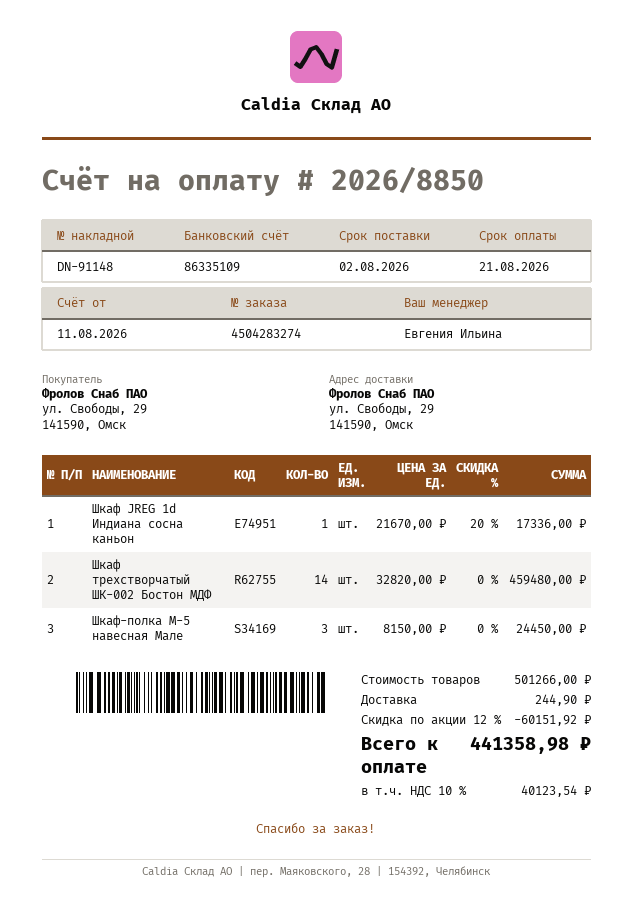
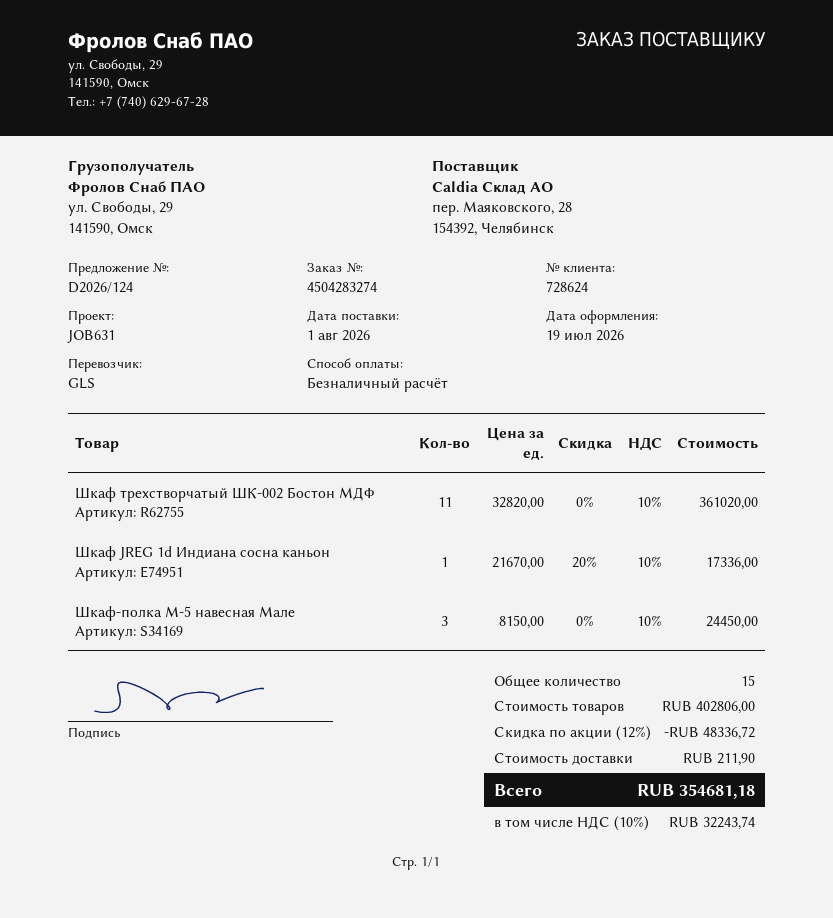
delivery date: 2026-08-02 -> 2026-08-01
Шкаф трехстворчатый ШК-002 Бостон МДФ: 14 x 32820.00 = 459480.00 -> 11 x 32820.00 = 361020.00
subtotal: 501266.00 -> 402806.00
discount: 12% = 60151.92 -> 12% = 48336.72
shipping: 244.90 -> 211.90
tax: 10% = 40123.54 -> 10% = 32243.74
total: 441358.98 -> 354681.18

